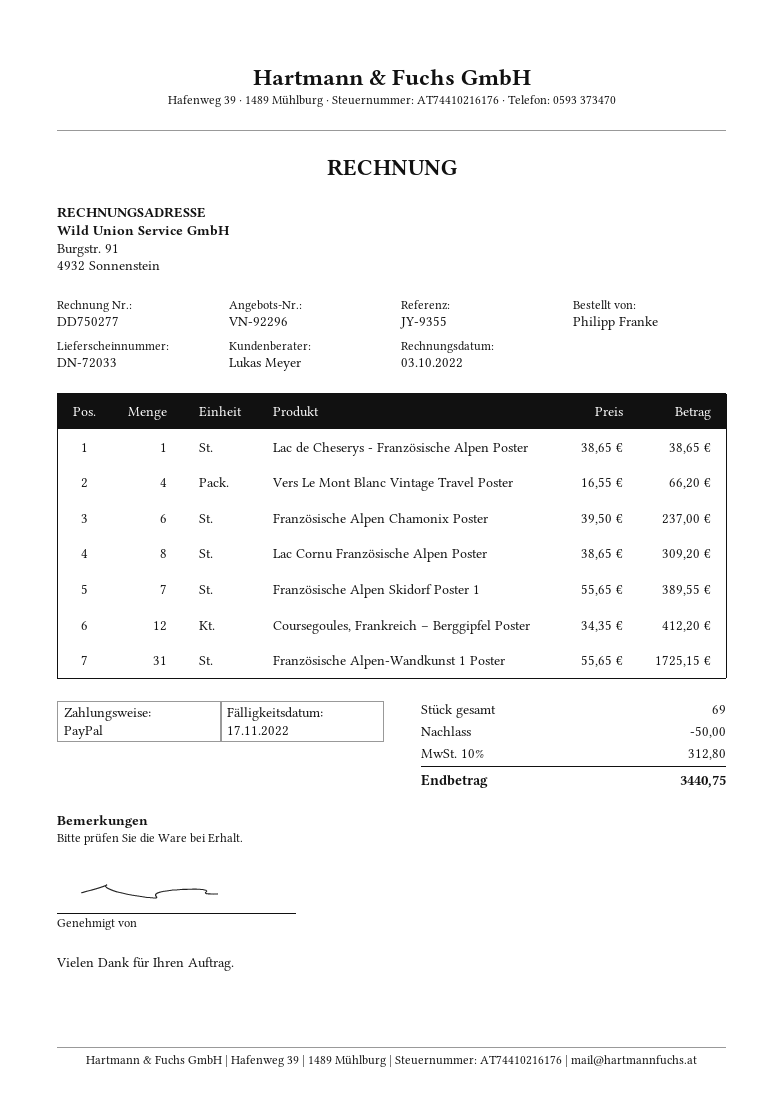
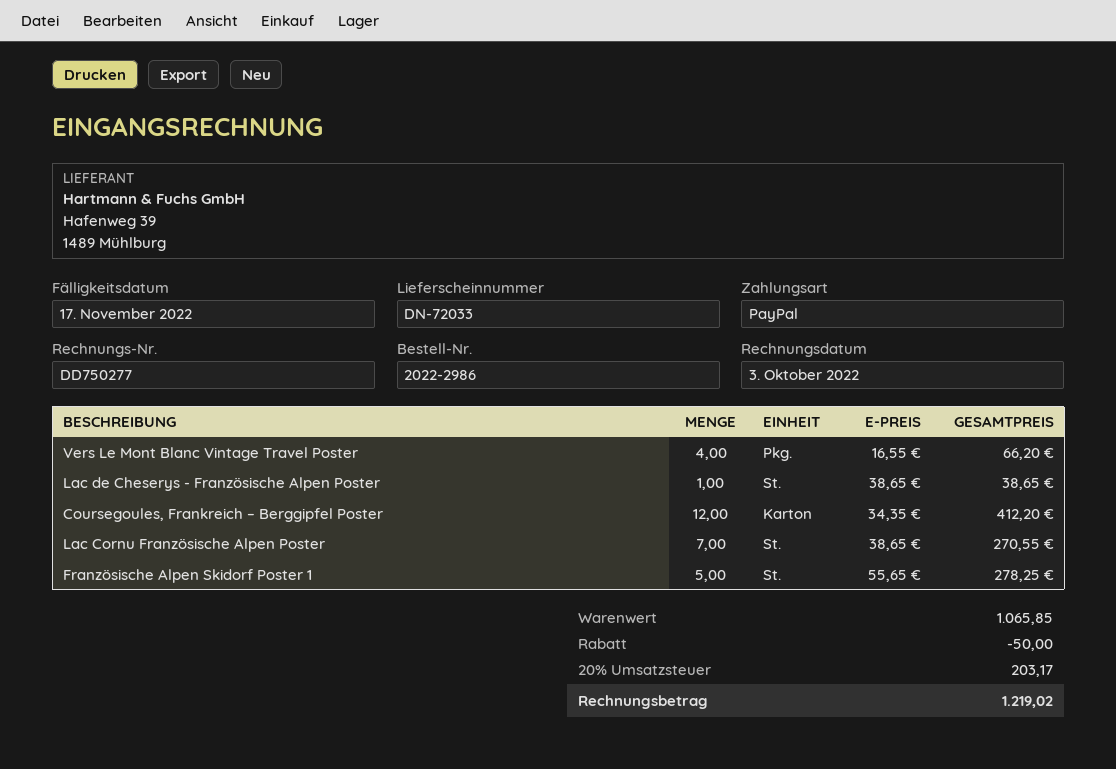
Französische Alpen Chamonix Poster: 6 x 39.50 = 237.00 -> none
Lac Cornu Französische Alpen Poster: 8 x 38.65 = 309.20 -> 7 x 38.65 = 270.55
Französische Alpen Skidorf Poster 1: 7 x 55.65 = 389.55 -> 5 x 55.65 = 278.25
Französische Alpen-Wandkunst 1 Poster: 31 x 55.65 = 1725.15 -> none
tax: 10% = 312.80 -> 20% = 203.17
total: 3440.75 -> 1219.02

